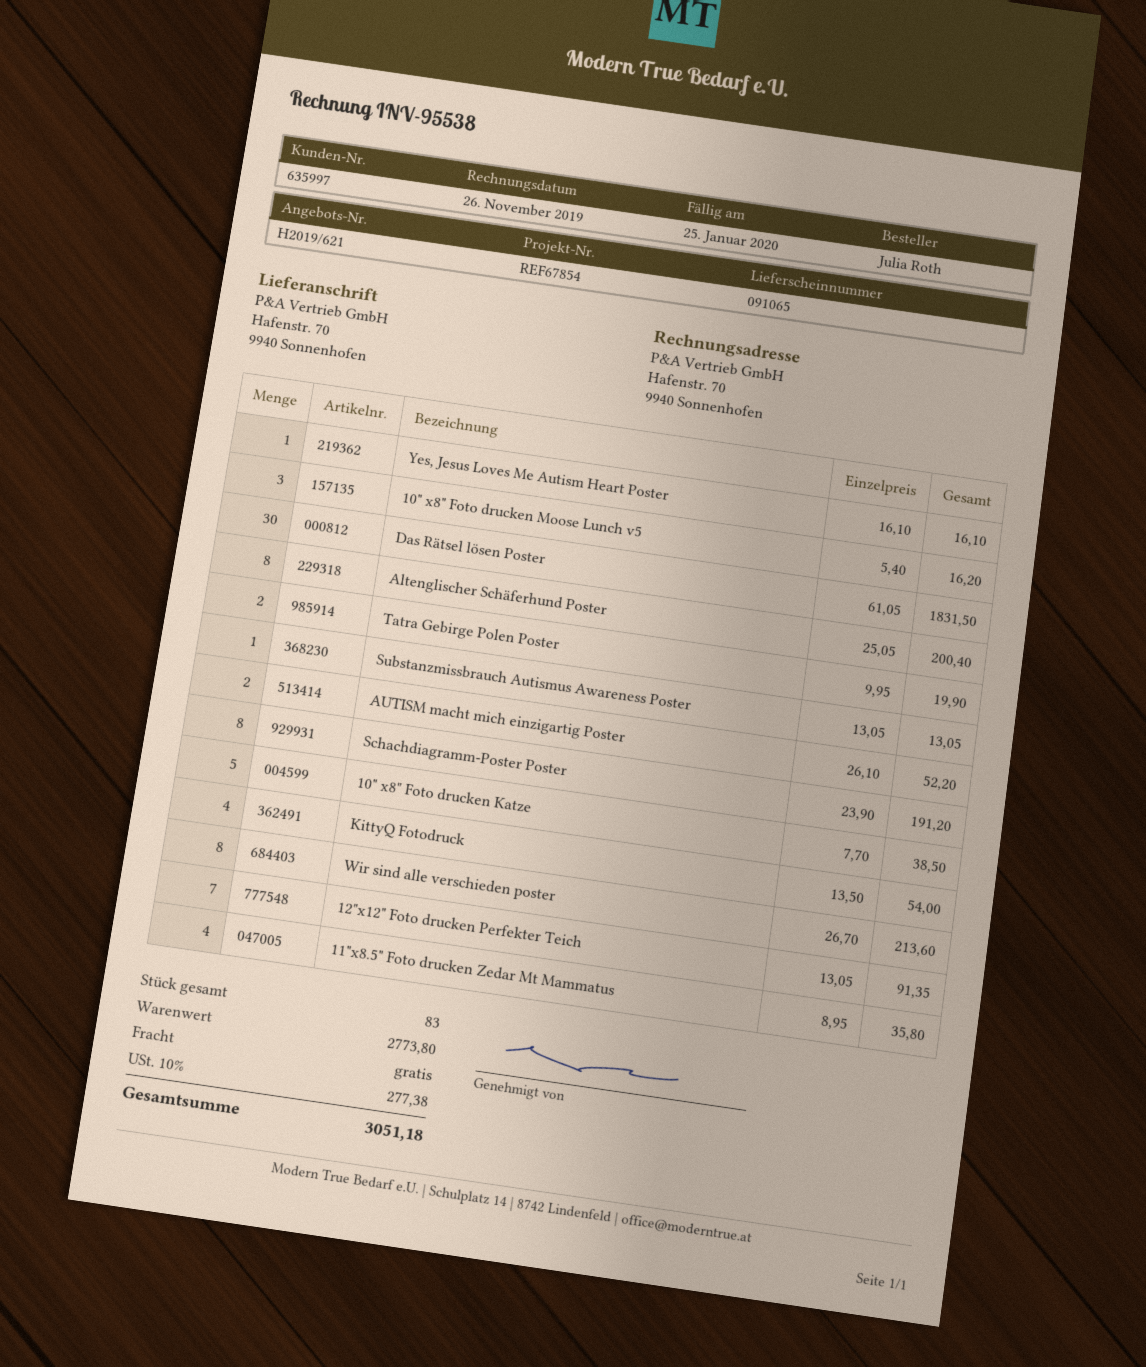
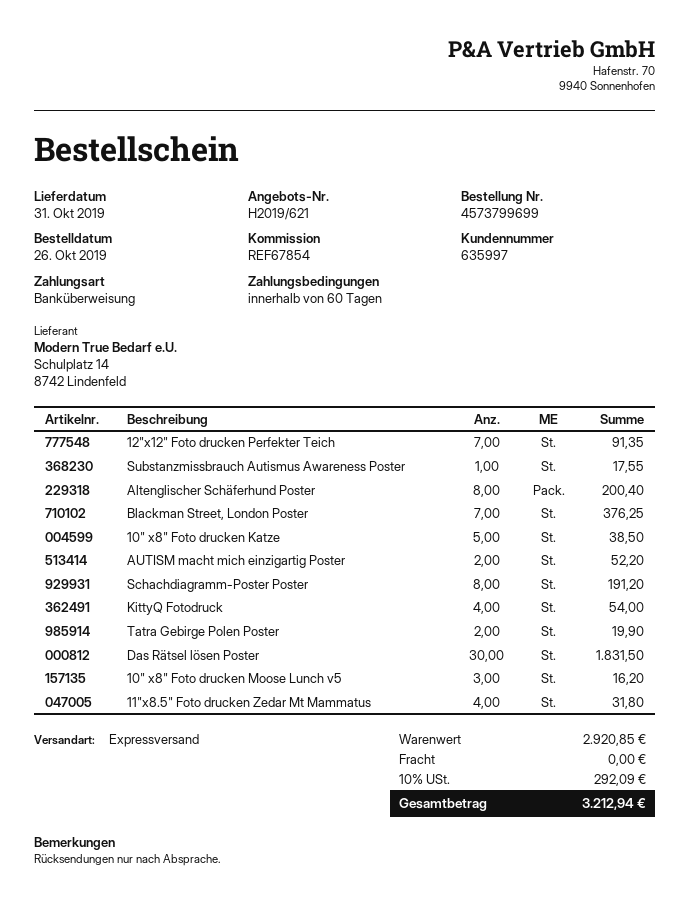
Yes, Jesus Loves Me Autism Heart Poster: 1 for 16.10 -> none
Substanzmissbrauch Autismus Awareness Poster: 1 for 13.05 -> 1 for 17.55
Wir sind alle verschieden poster: 8 for 213.60 -> none
11"x8.5" Foto drucken Zedar Mt Mammatus: 4 for 35.80 -> 4 for 31.80
Blackman Street, London Poster: none -> 7 for 376.25
subtotal: 2773.80 -> 2920.85
tax: 10% = 277.38 -> 10% = 292.09
total: 3051.18 -> 3212.94

